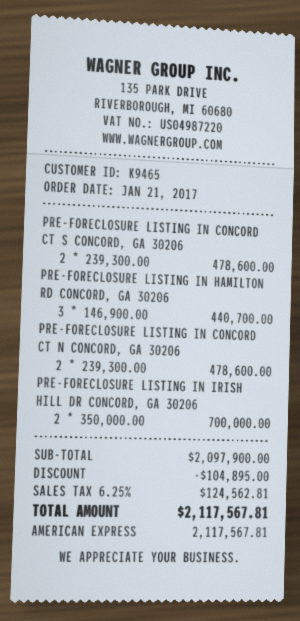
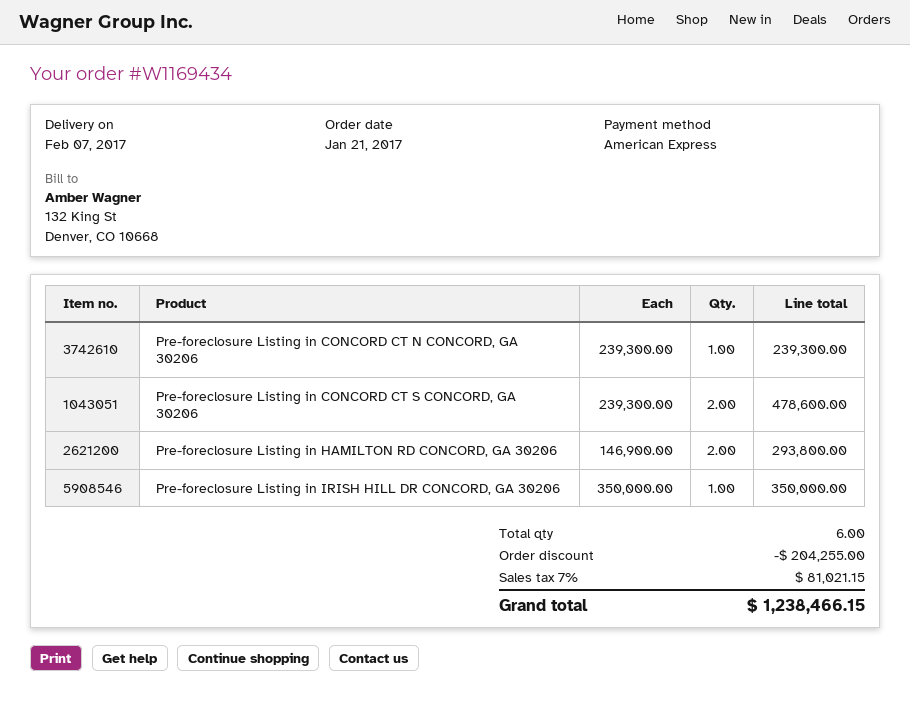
PRE-FORECLOSURE LISTING IN HAMILTON RD CONCORD, GA 30206: 3 x 146900.00 = 440700.00 -> 2 x 146900.00 = 293800.00
PRE-FORECLOSURE LISTING IN CONCORD CT N CONCORD, GA 30206: 2 x 239300.00 = 478600.00 -> 1 x 239300.00 = 239300.00
PRE-FORECLOSURE LISTING IN IRISH HILL DR CONCORD, GA 30206: 2 x 350000.00 = 700000.00 -> 1 x 350000.00 = 350000.00
discount: 104895.00 -> 204255.00
tax: 6.25% = 124562.81 -> 7% = 81021.15
total: 2117567.81 -> 1238466.15

